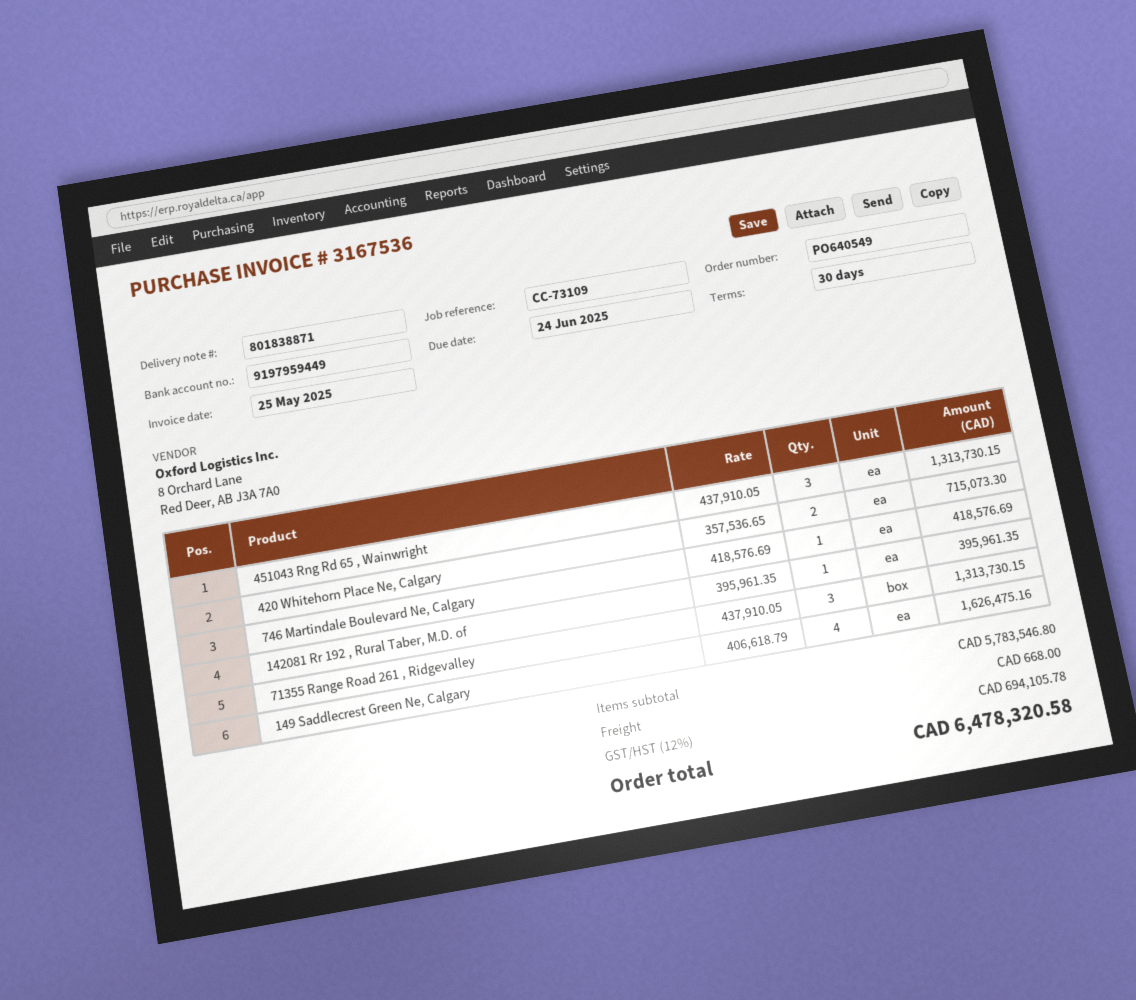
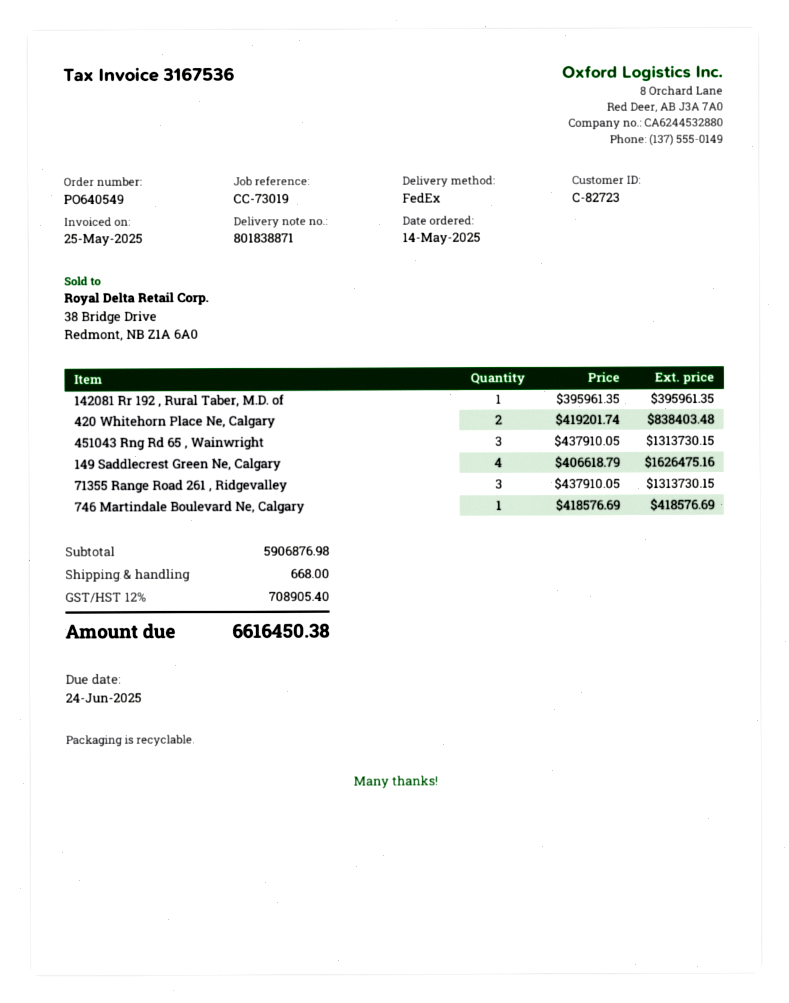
reference: CC-73109 -> CC-73019
420 Whitehorn Place Ne, Calgary: 2 x 357536.65 = 715073.30 -> 2 x 419201.74 = 838403.48
subtotal: 5783546.80 -> 5906876.98
tax: 12% = 694105.78 -> 12% = 708905.40
total: 6478320.58 -> 6616450.38

